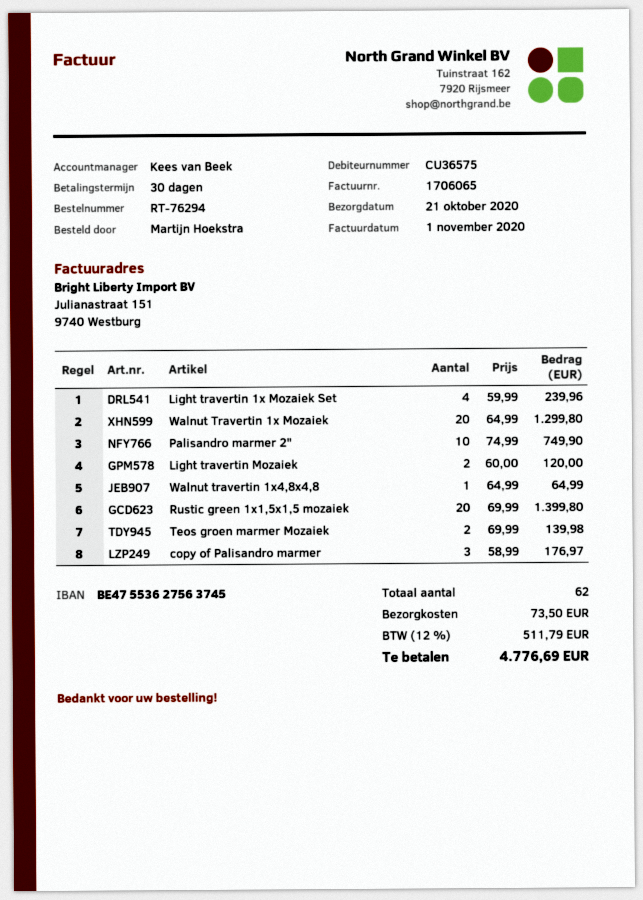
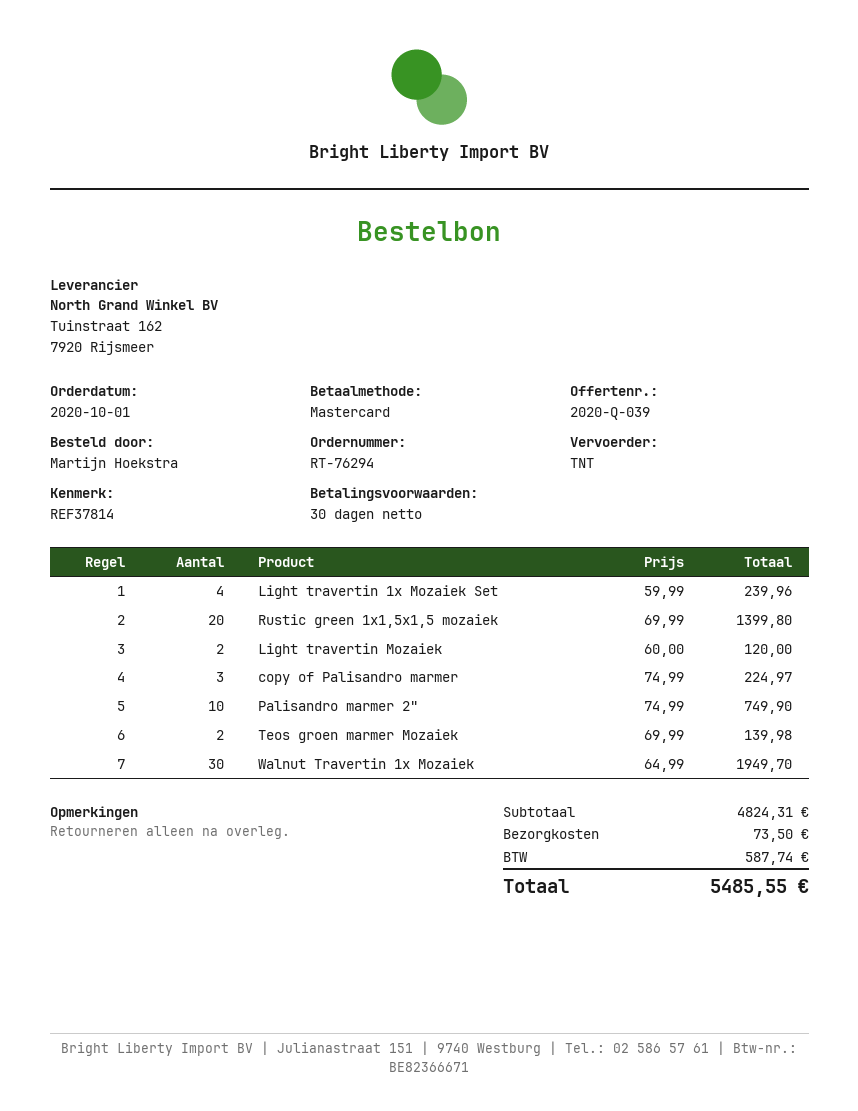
Walnut Travertin 1x Mozaiek: 20 x 64.99 = 1299.80 -> 30 x 64.99 = 1949.70
Walnut travertin 1x4,8x4,8: 1 x 64.99 = 64.99 -> none
copy of Palisandro marmer: 3 x 58.99 = 176.97 -> 3 x 74.99 = 224.97
tax: 511.79 -> 587.74
total: 4776.69 -> 5485.55

